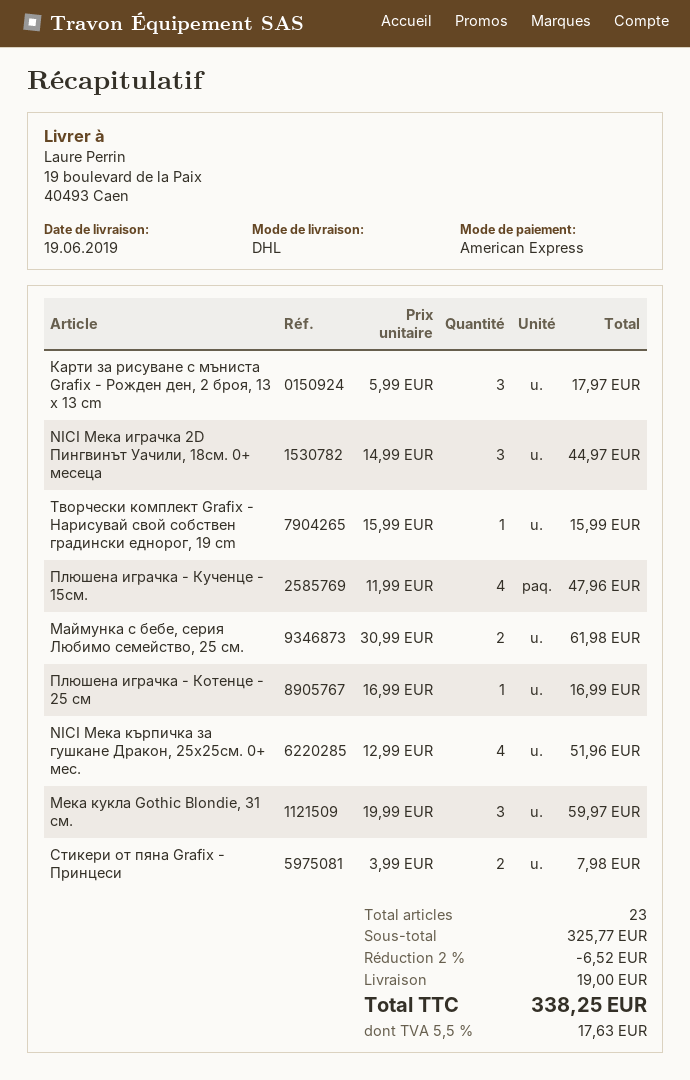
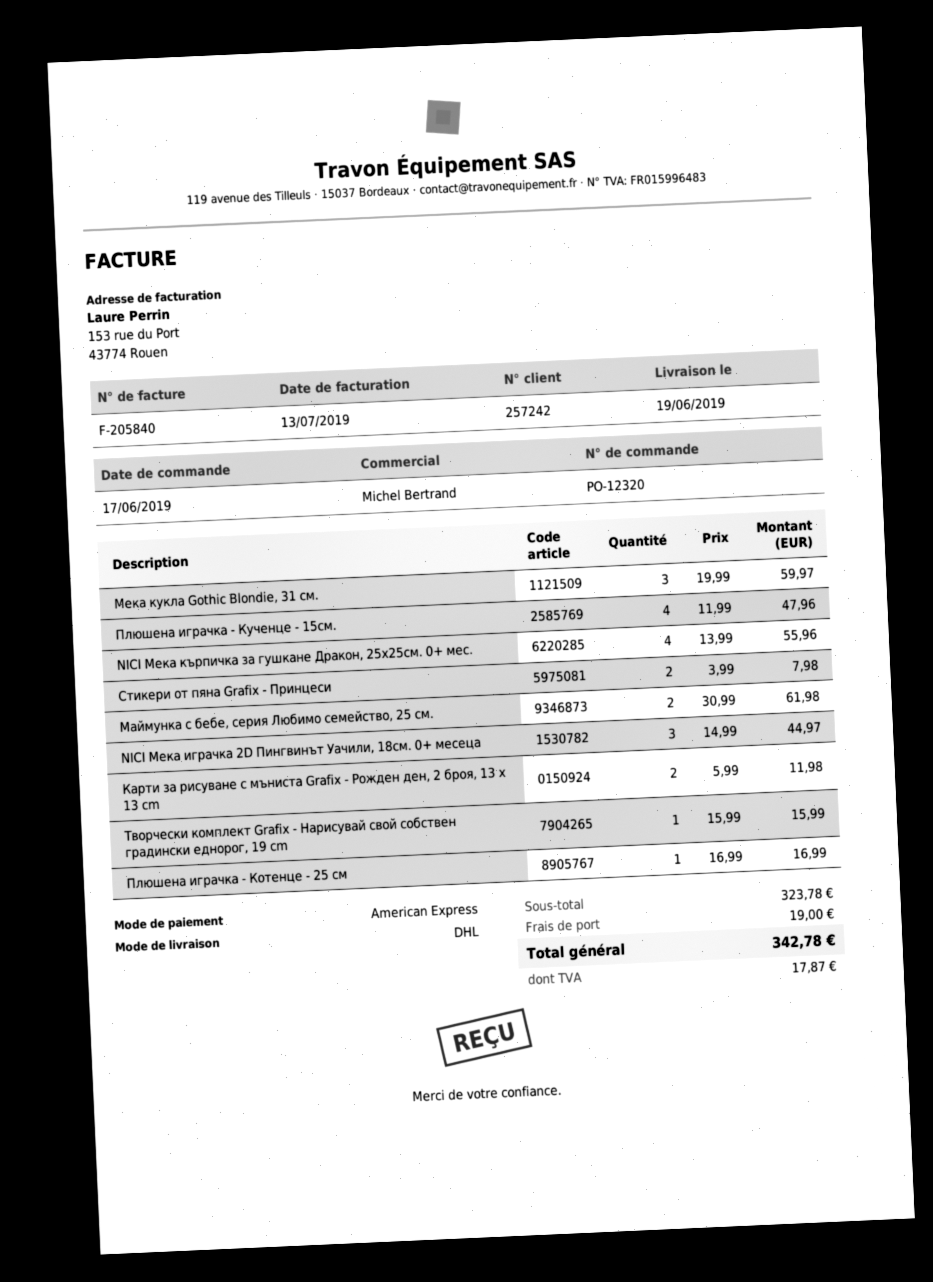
Карти за рисуване с мъниста Grafix - Рожден ден, 2 броя, 13 х 13 cm: 3 x 5.99 = 17.97 -> 2 x 5.99 = 11.98
NICI Мека кърпичка за гушкане Дракон, 25х25см. 0+ мес.: 4 x 12.99 = 51.96 -> 4 x 13.99 = 55.96
subtotal: 325.77 -> 323.78
discount: 2% = 6.52 -> none
tax: 17.63 -> 17.87
total: 338.25 -> 342.78

